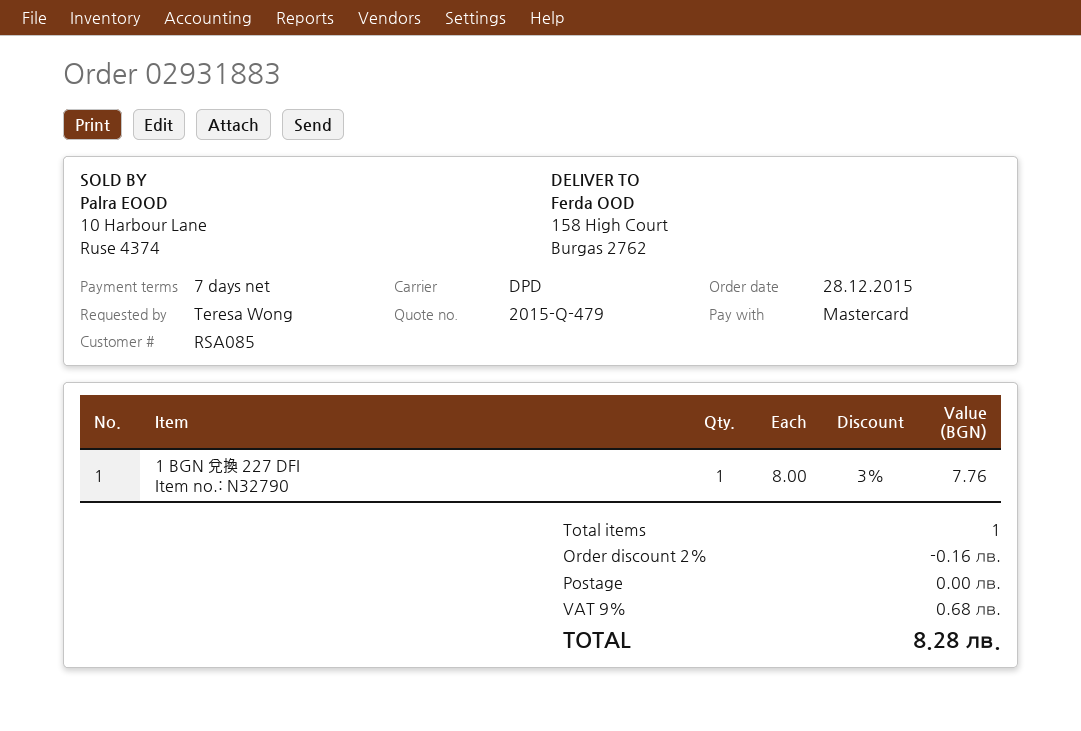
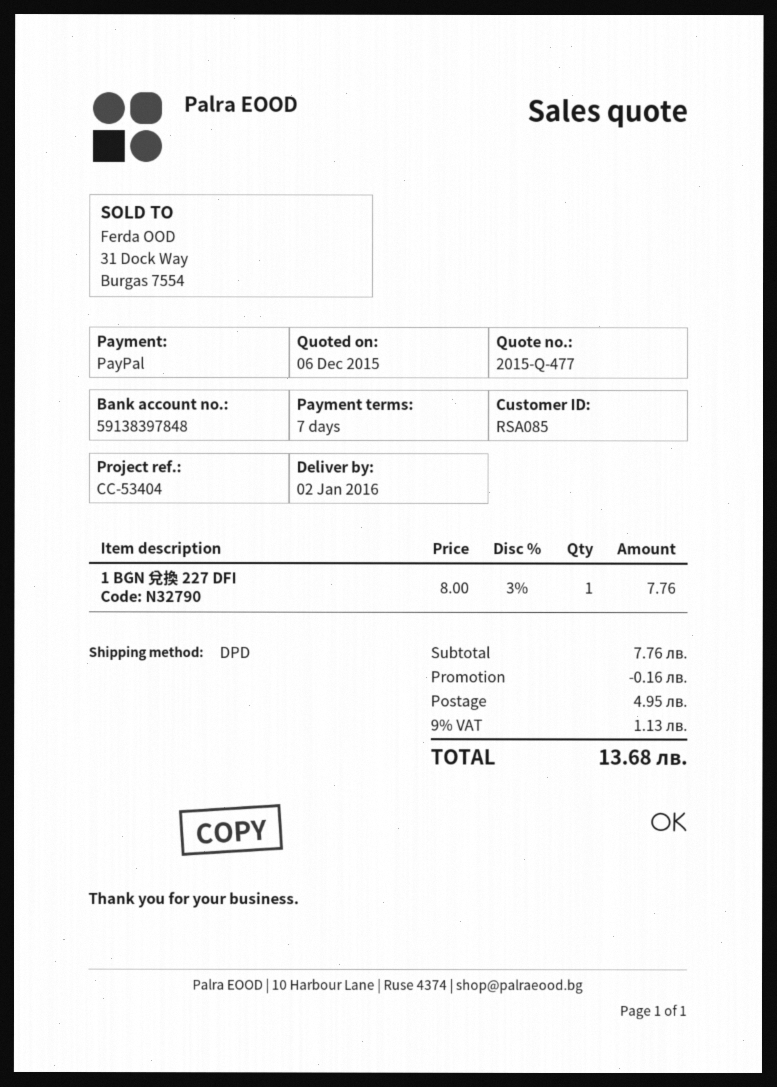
quote number: 2015-Q-479 -> 2015-Q-477
payment method: Mastercard -> PayPal
shipping: 0.00 -> 4.95
tax: 9% = 0.68 -> 9% = 1.13
total: 8.28 -> 13.68

